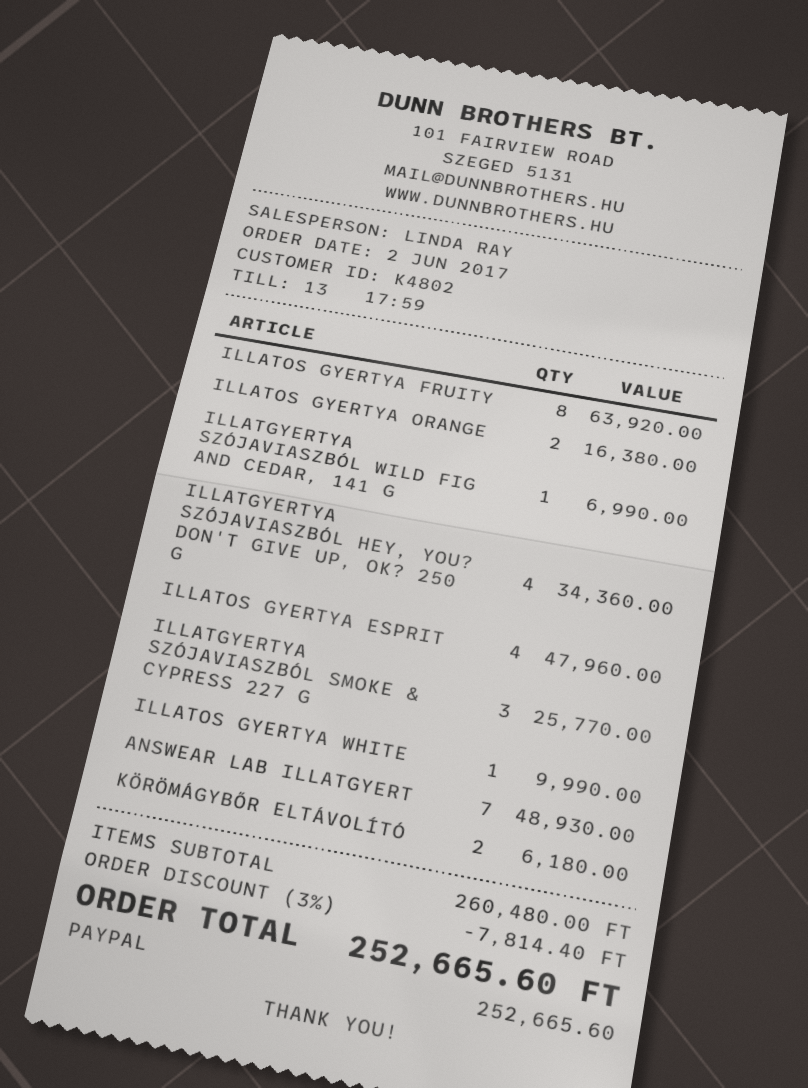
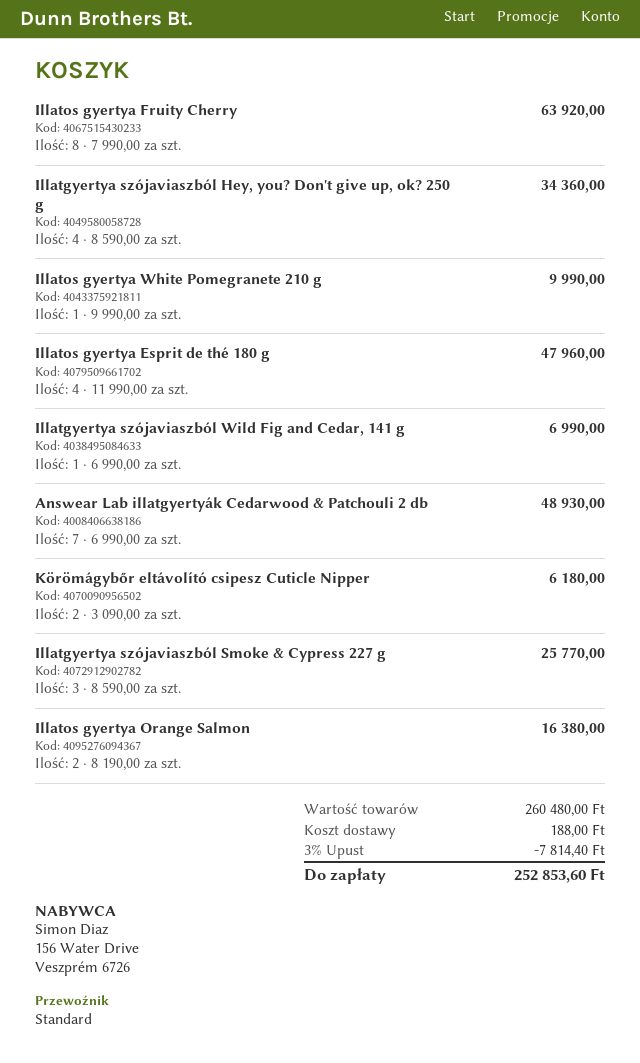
shipping: none -> 188.00
total: 252665.60 -> 252853.60

